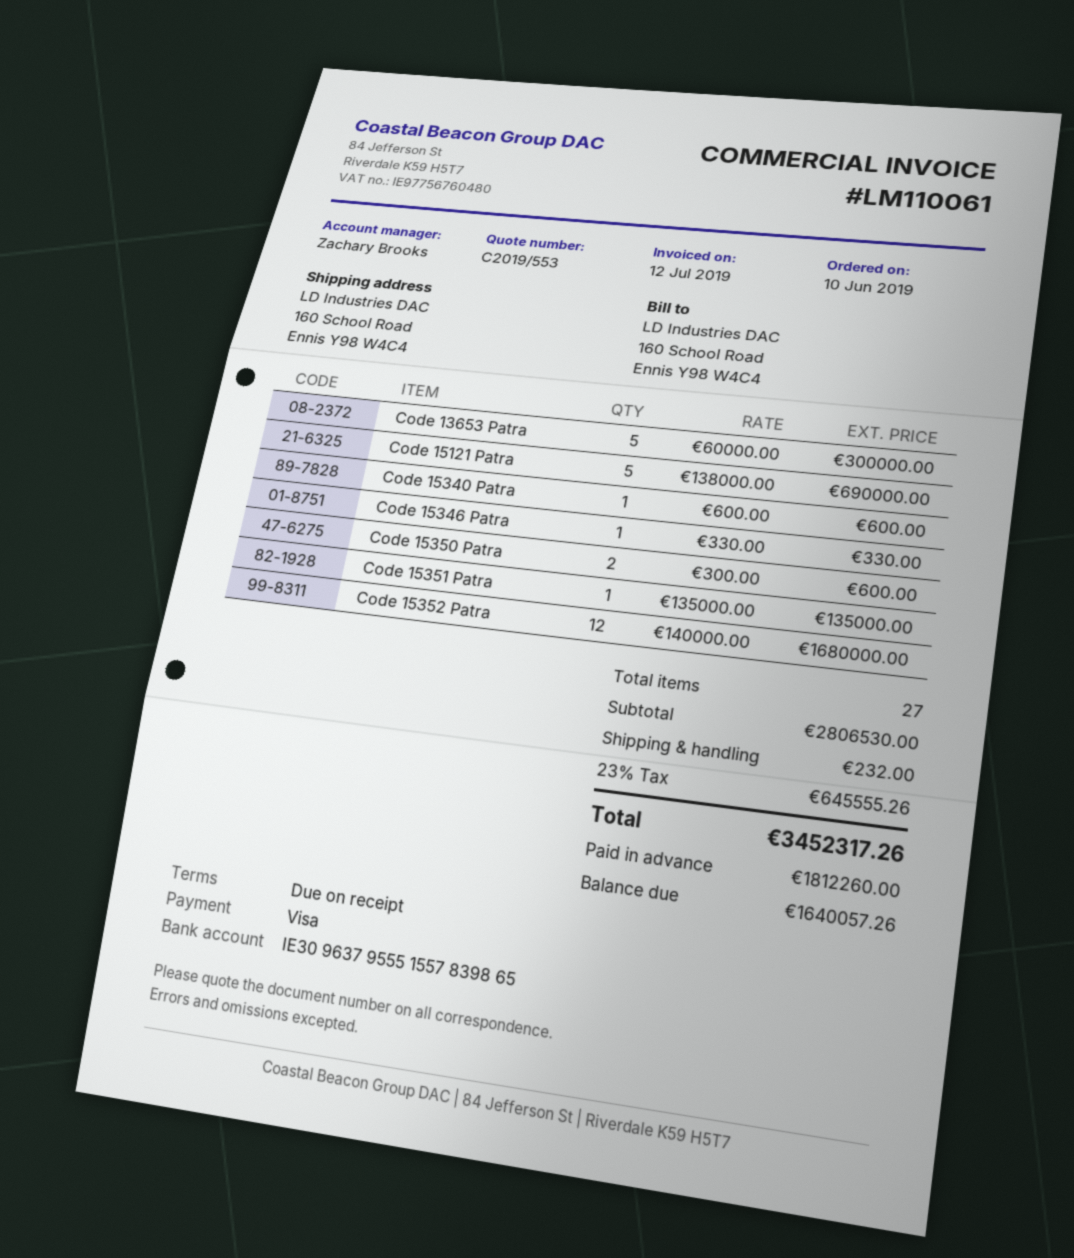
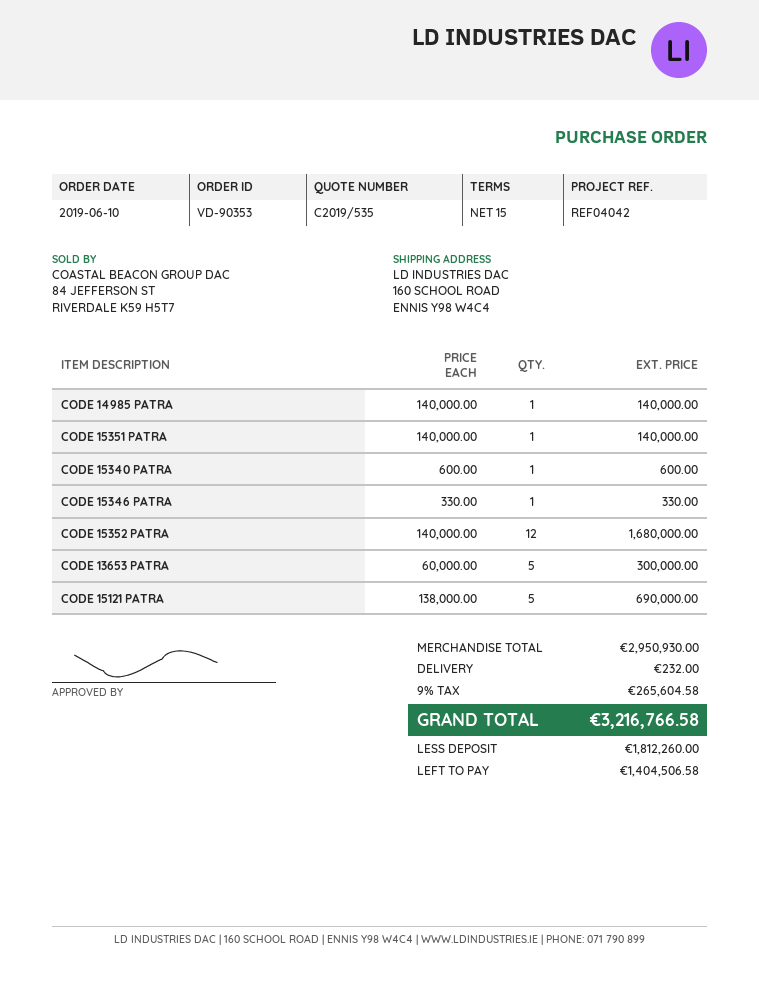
quote number: C2019/553 -> C2019/535
payment terms: on receipt -> 15 days
Code 15350 Patra: 2 x 300.00 = 600.00 -> none
Code 15351 Patra: 1 x 135000.00 = 135000.00 -> 1 x 140000.00 = 140000.00
CODE 14985 PATRA: none -> 1 x 140000.00 = 140000.00
subtotal: 2806530.00 -> 2950930.00
tax: 23% = 645555.26 -> 9% = 265604.58
total: 3452317.26 -> 3216766.58
balance: 1640057.26 -> 1404506.58

